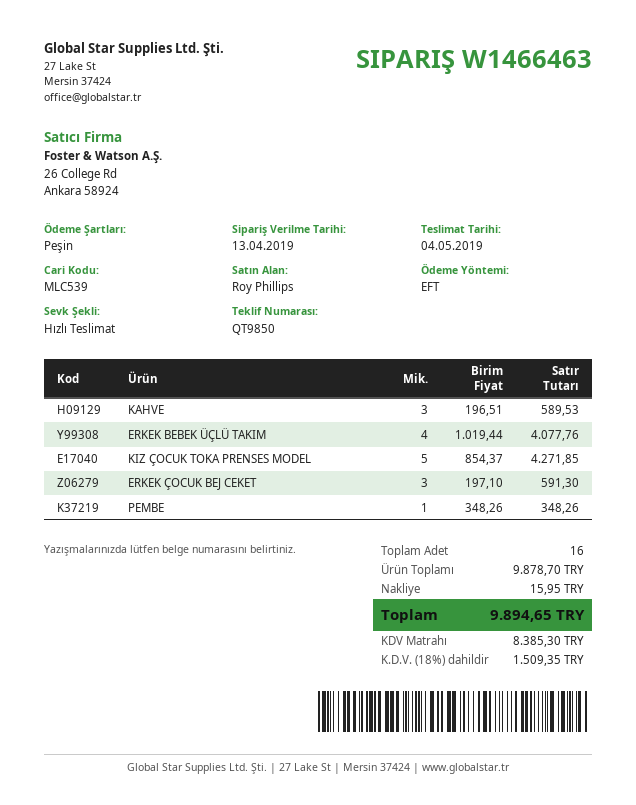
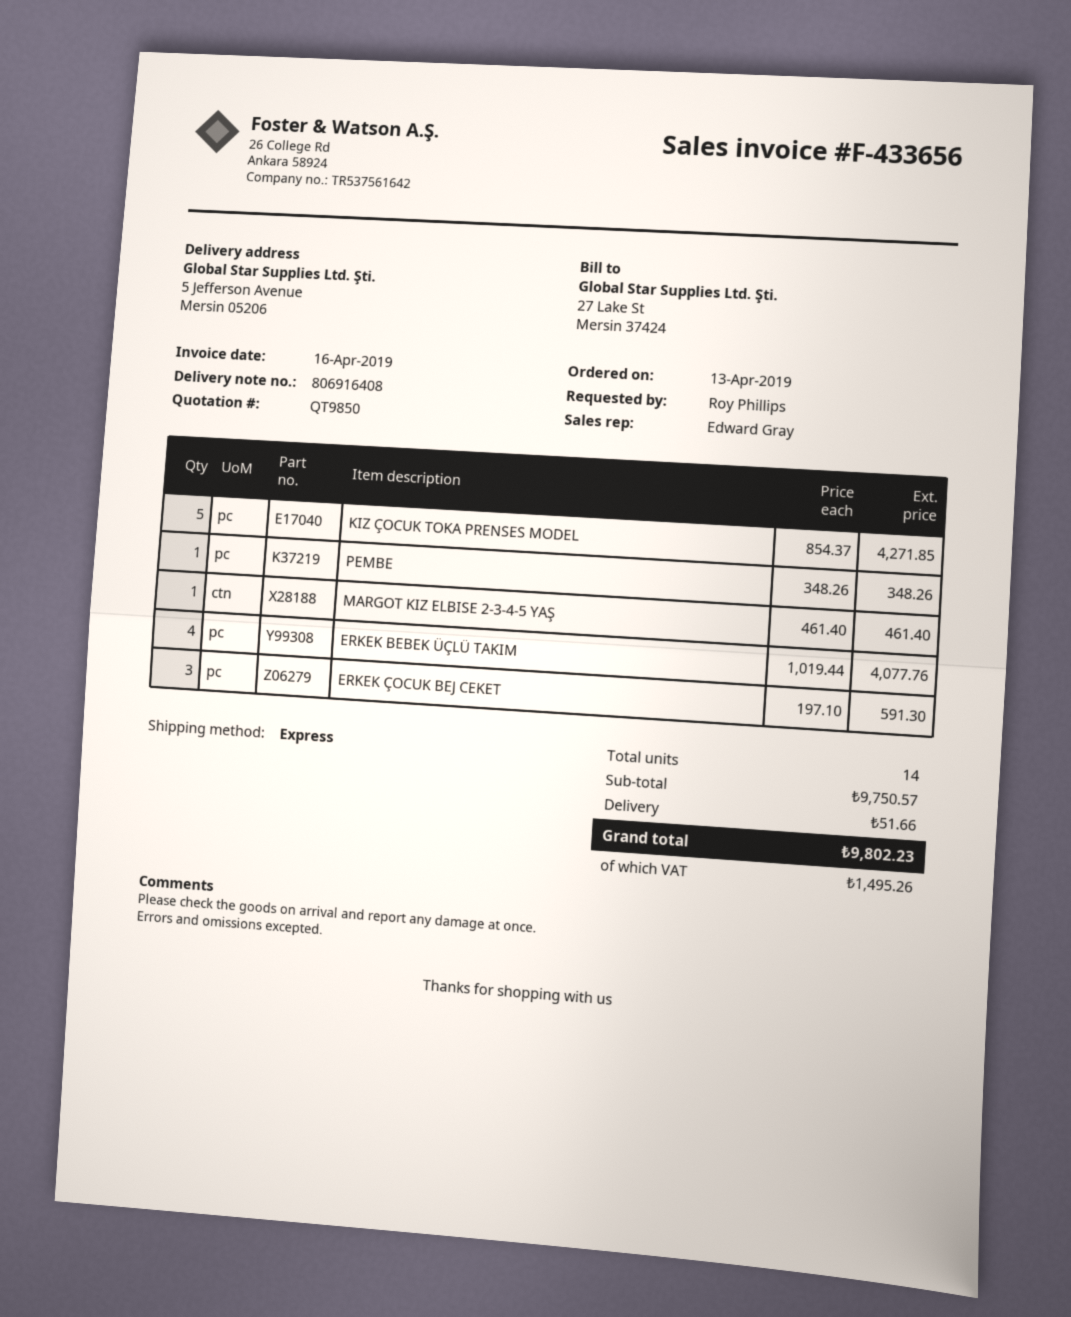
KAHVE: 3 x 196.51 = 589.53 -> none
MARGOT KIZ ELBISE 2-3-4-5 YAŞ: none -> 1 x 461.40 = 461.40
total quantity: 16 -> 14
subtotal: 9878.70 -> 9750.57
shipping: 15.95 -> 51.66
tax: 1509.35 -> 1495.26
total: 9894.65 -> 9802.23

